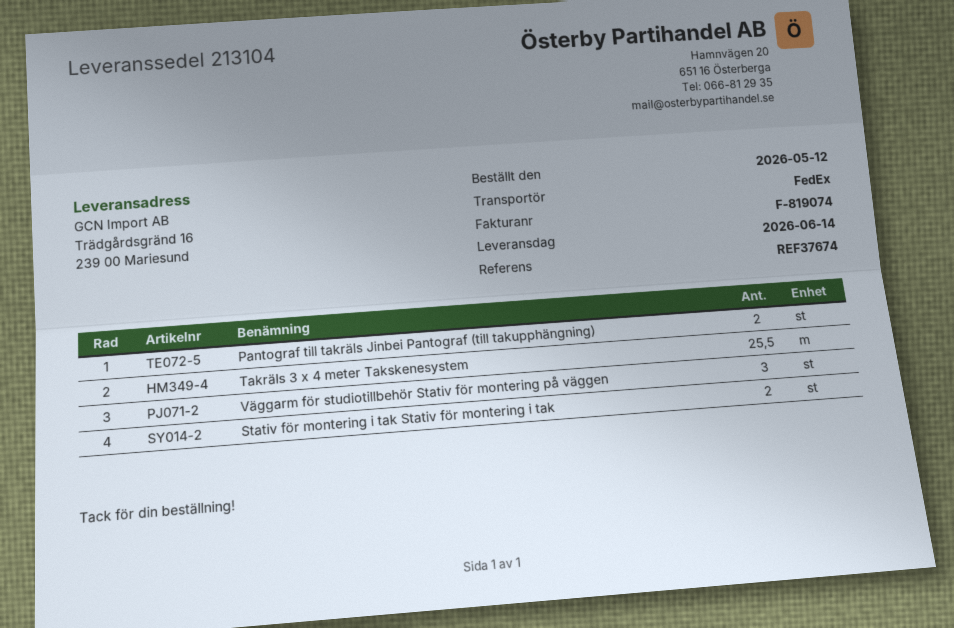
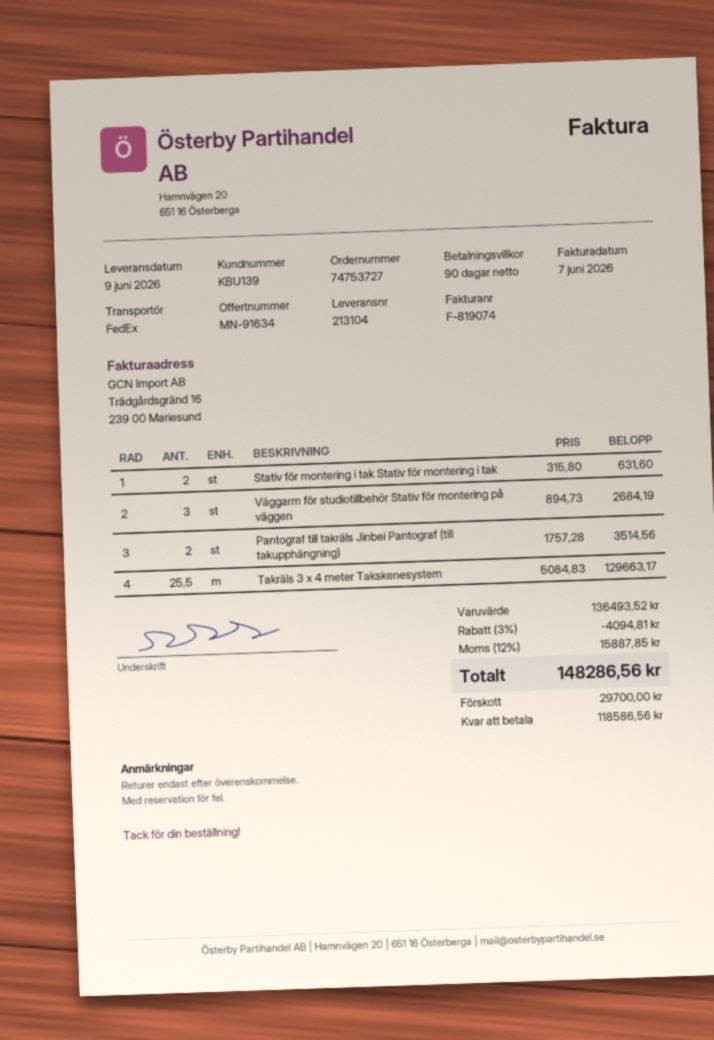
delivery date: 2026-06-14 -> 2026-06-09

